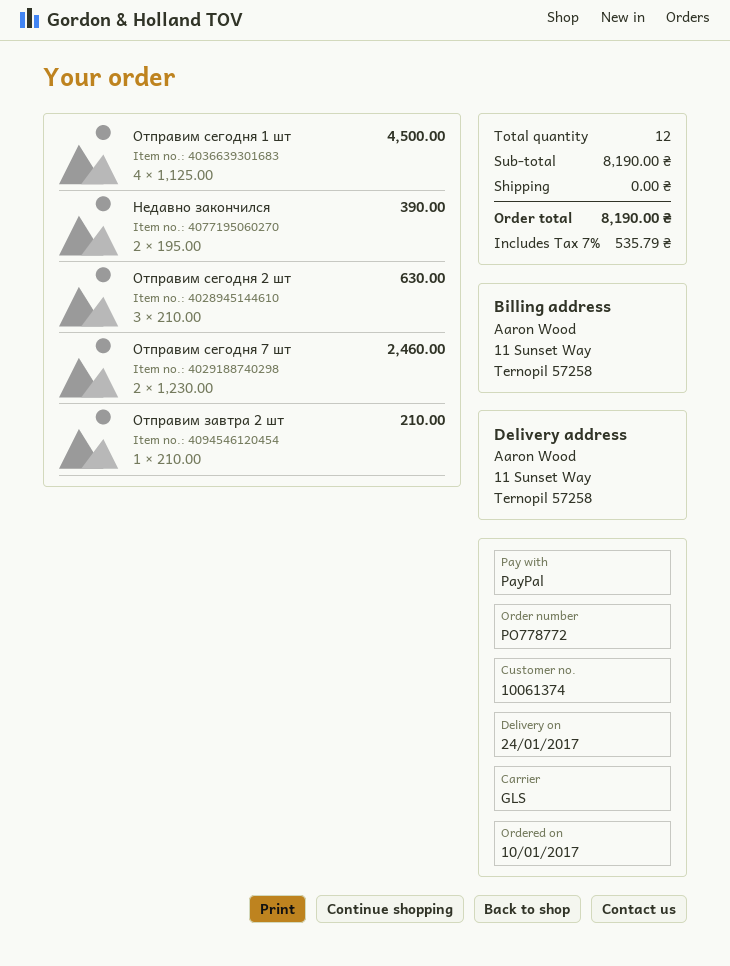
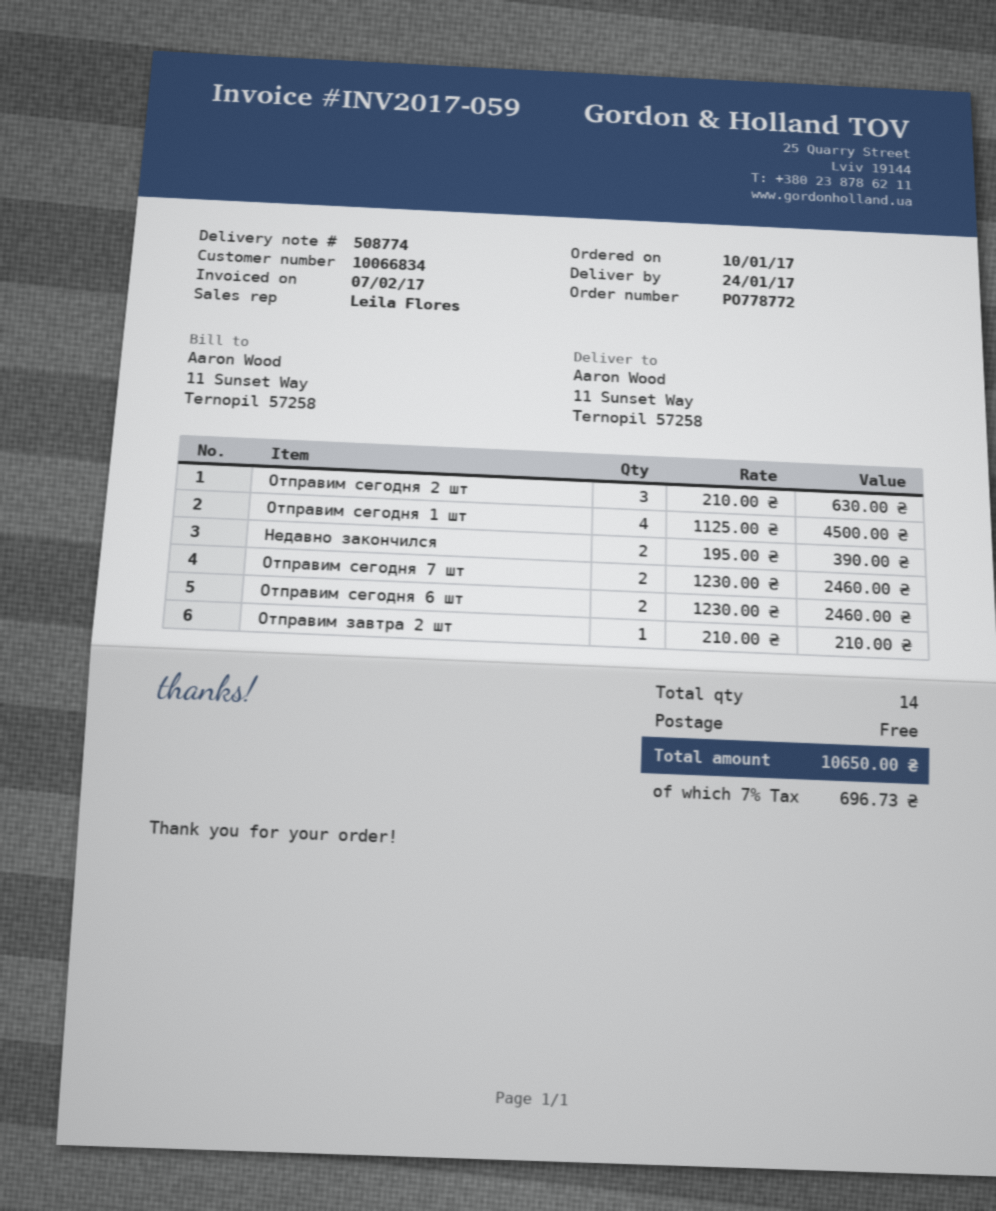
customer number: 10061374 -> 10066834
Отправим сегодня 6 шт: none -> 2 x 1230.00 = 2460.00
total quantity: 12 -> 14
tax: 7% = 535.79 -> 7% = 696.73
total: 8190.00 -> 10650.00

